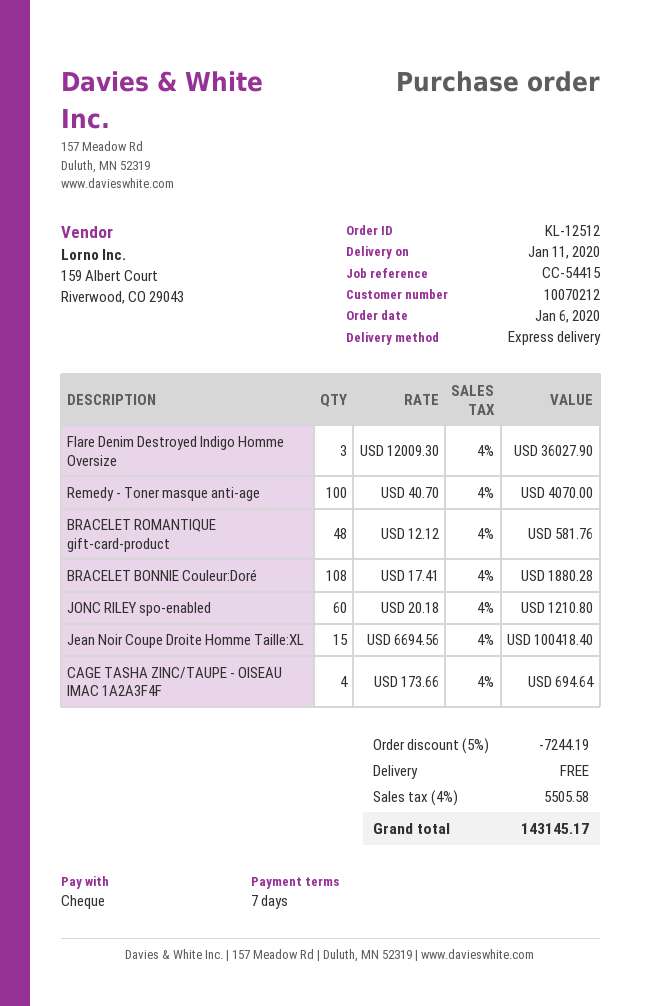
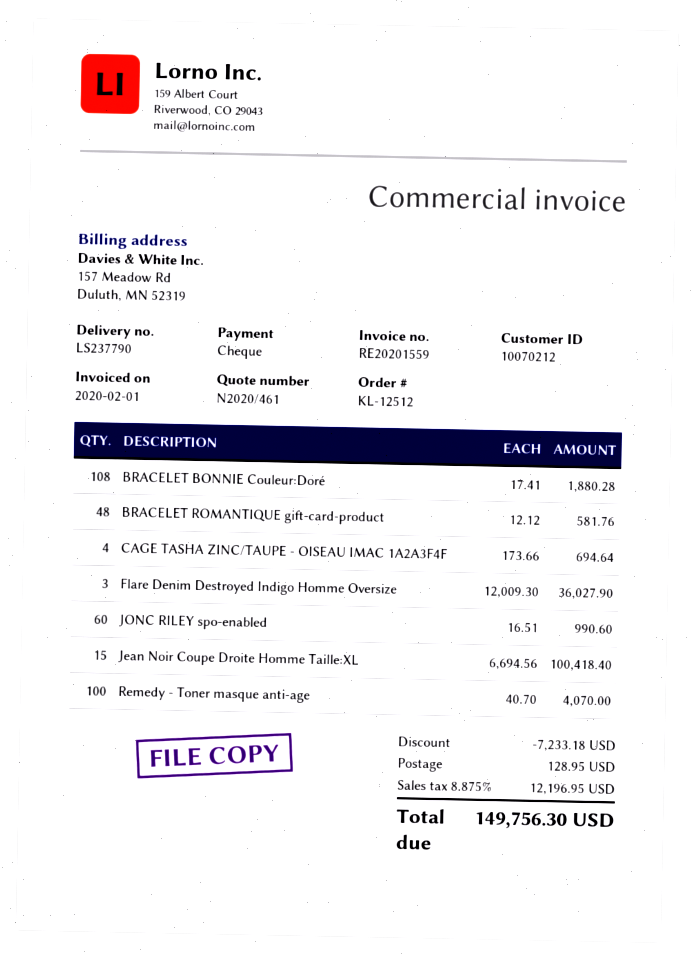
JONC RILEY spo-enabled: 60 x 20.18 = 1210.80 -> 60 x 16.51 = 990.60
discount: 7244.19 -> 7233.18
shipping: 0.00 -> 128.95
tax: 4% = 5505.58 -> 8.875% = 12196.95
total: 143145.17 -> 149756.30

